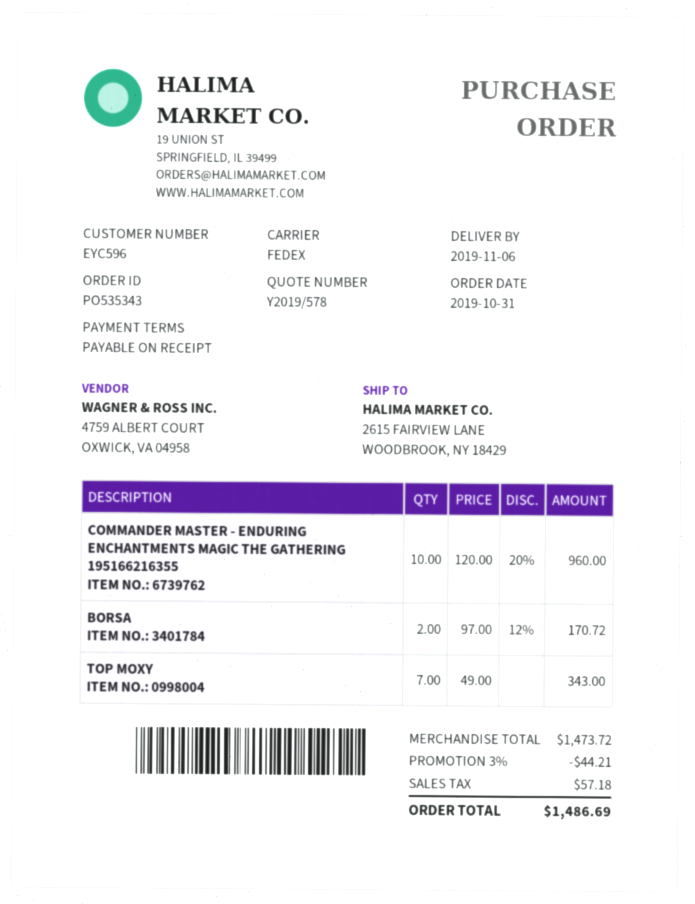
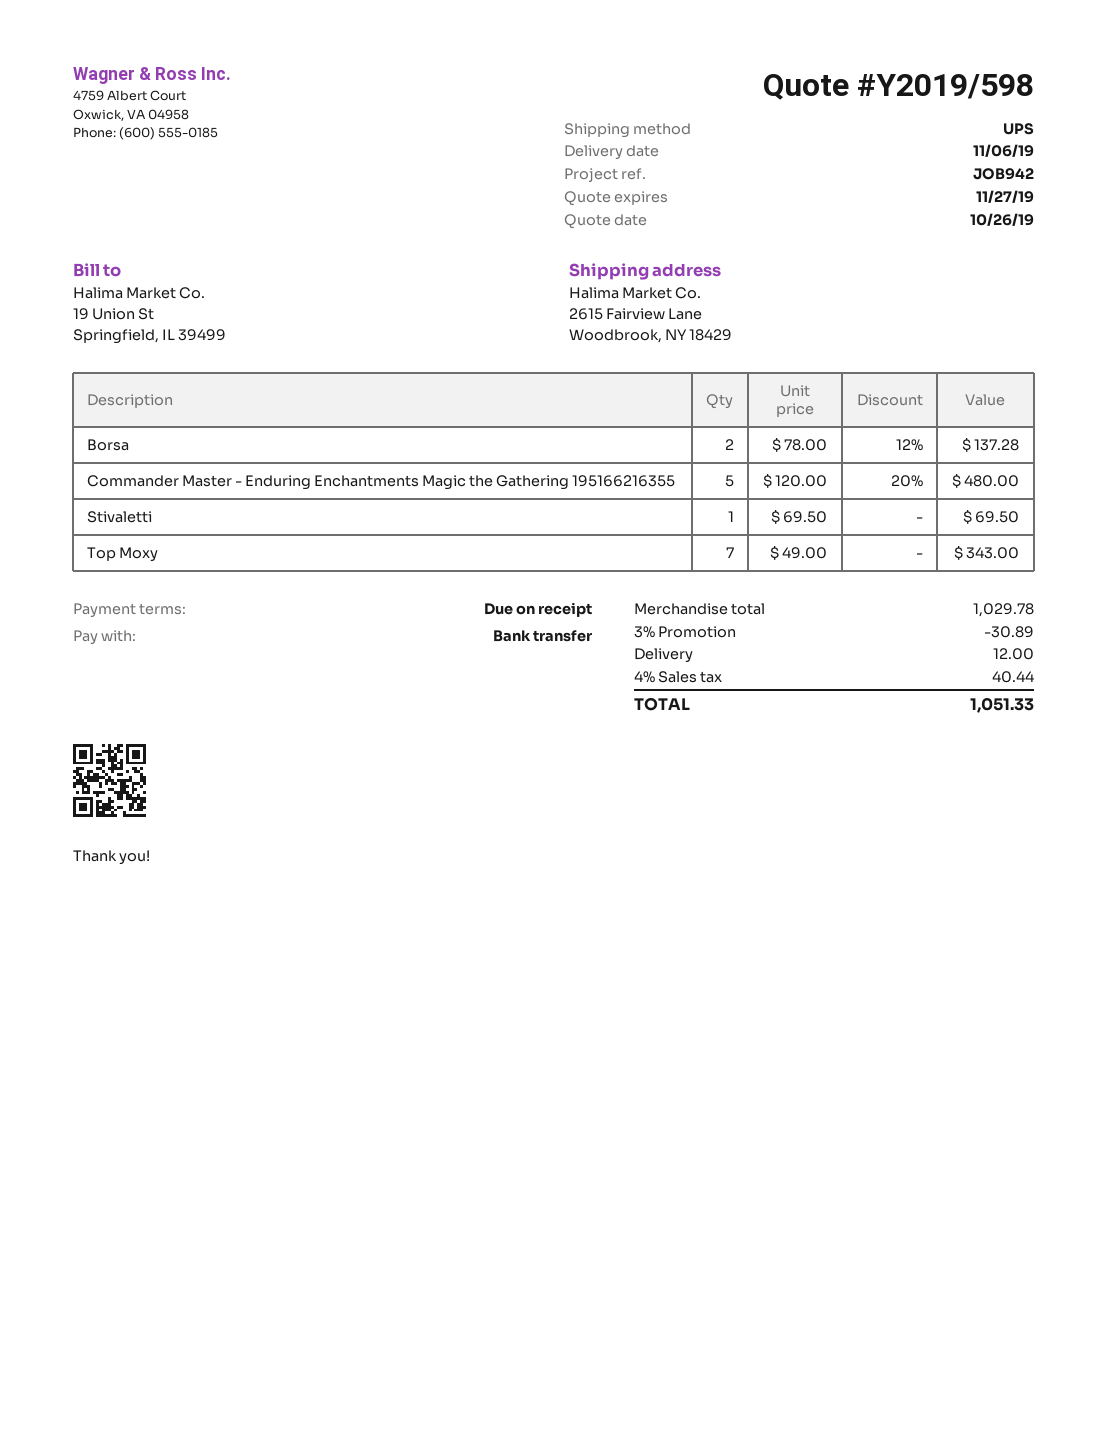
quote number: Y2019/578 -> Y2019/598
shipping method: FedEx -> UPS
COMMANDER MASTER - ENDURING ENCHANTMENTS MAGIC THE GATHERING 195166216355: 10 x 120.00 - 20% = 960.00 -> 5 x 120.00 - 20% = 480.00
BORSA: 2 x 97.00 - 12% = 170.72 -> 2 x 78.00 - 12% = 137.28
Stivaletti: none -> 1 x 69.50 = 69.50
subtotal: 1473.72 -> 1029.78
discount: 3% = 44.21 -> 3% = 30.89
shipping: none -> 12.00
tax: 57.18 -> 40.44
total: 1486.69 -> 1051.33

